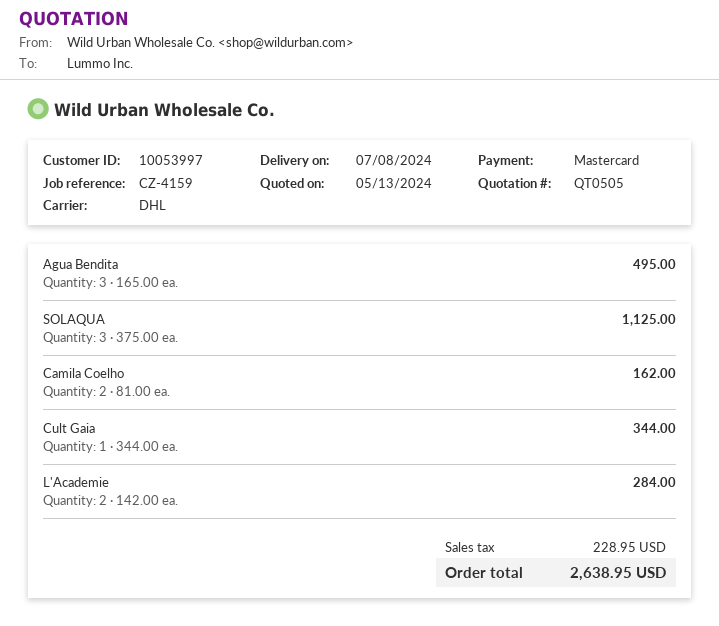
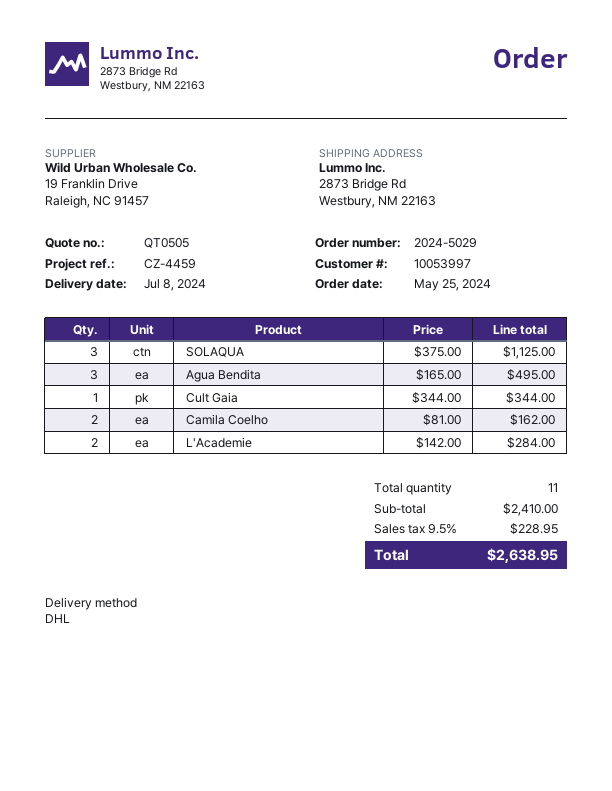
reference: CZ-4159 -> CZ-4459

